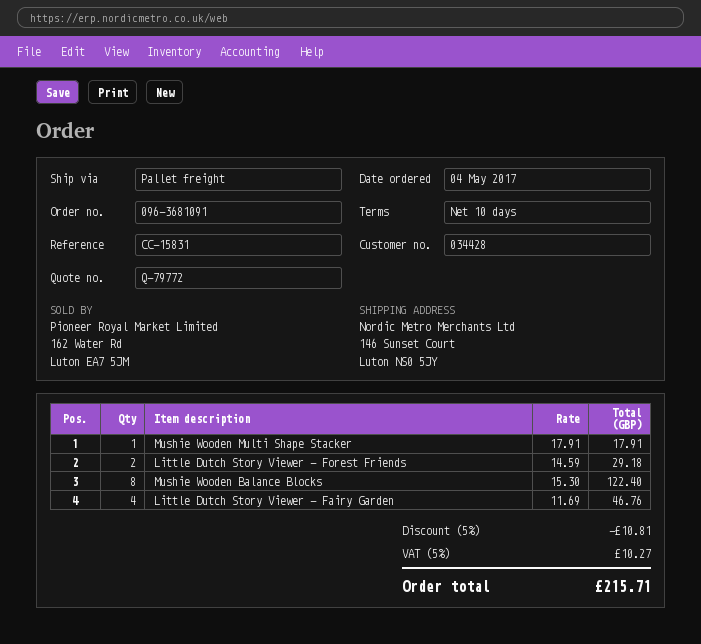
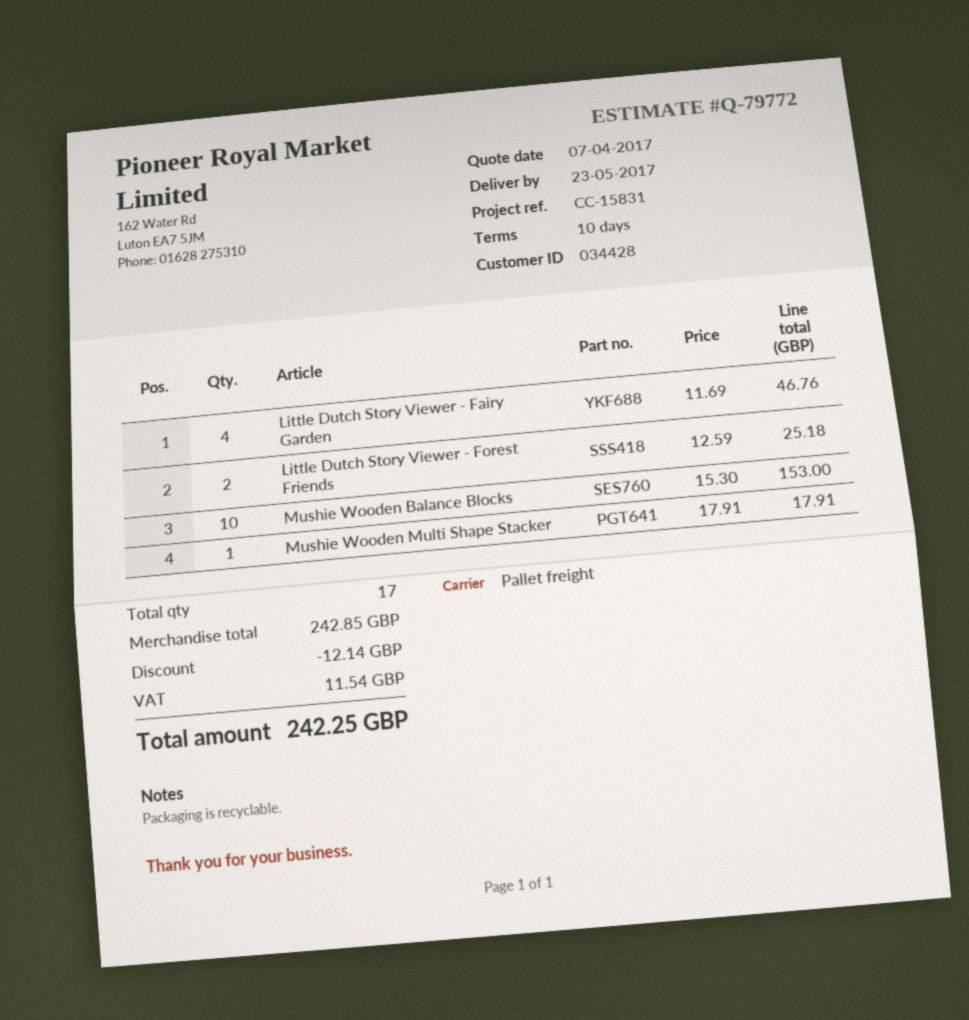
Little Dutch Story Viewer - Forest Friends: 2 x 14.59 = 29.18 -> 2 x 12.59 = 25.18
Mushie Wooden Balance Blocks: 8 x 15.30 = 122.40 -> 10 x 15.30 = 153.00
discount: 10.81 -> 12.14
tax: 10.27 -> 11.54
total: 215.71 -> 242.25

